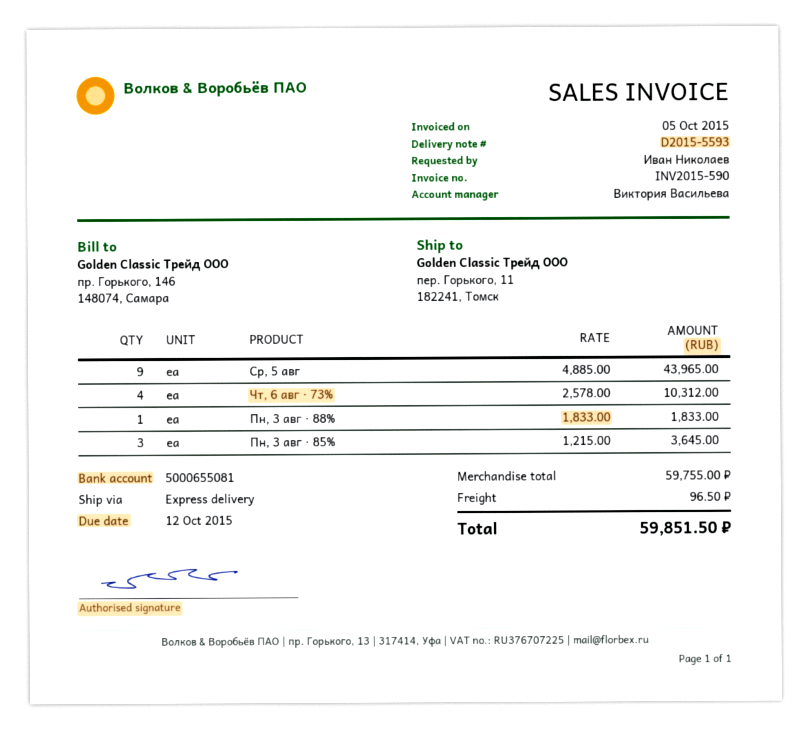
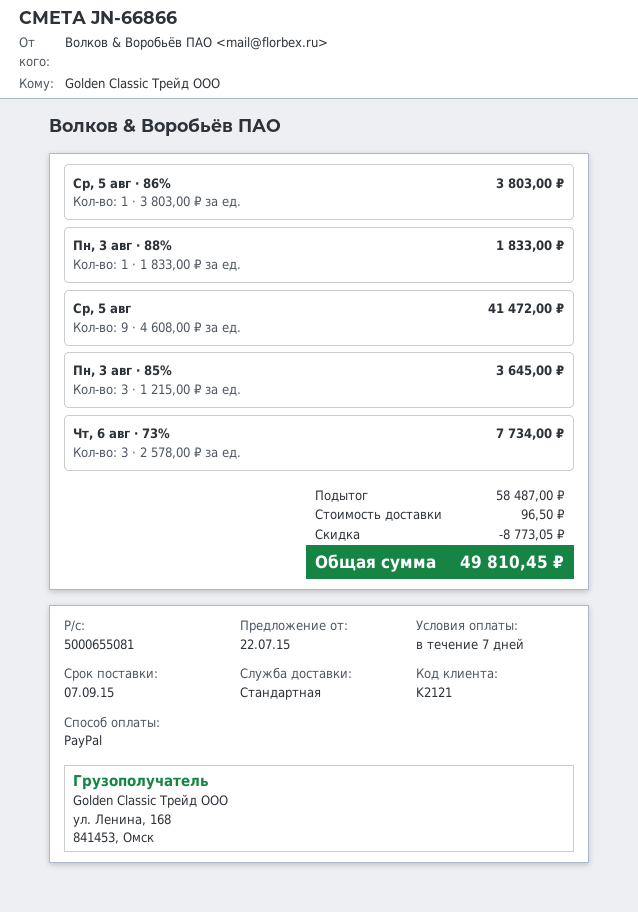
shipping method: express -> standard
ship to: пер. Горького, 11, 182241, Томск -> ул. Ленина, 168, 841453, Омск
Ср, 5 авг: 9 x 4885.00 = 43965.00 -> 9 x 4608.00 = 41472.00
Чт, 6 авг · 73%: 4 x 2578.00 = 10312.00 -> 3 x 2578.00 = 7734.00
Ср, 5 авг · 86%: none -> 1 x 3803.00 = 3803.00
subtotal: 59755.00 -> 58487.00
discount: none -> 8773.05
total: 59851.50 -> 49810.45

